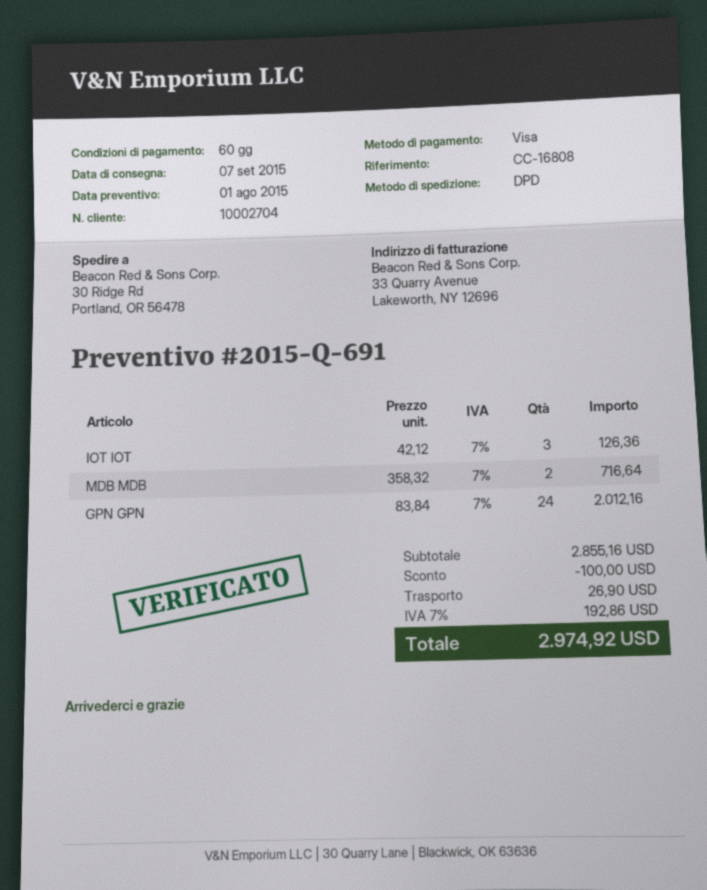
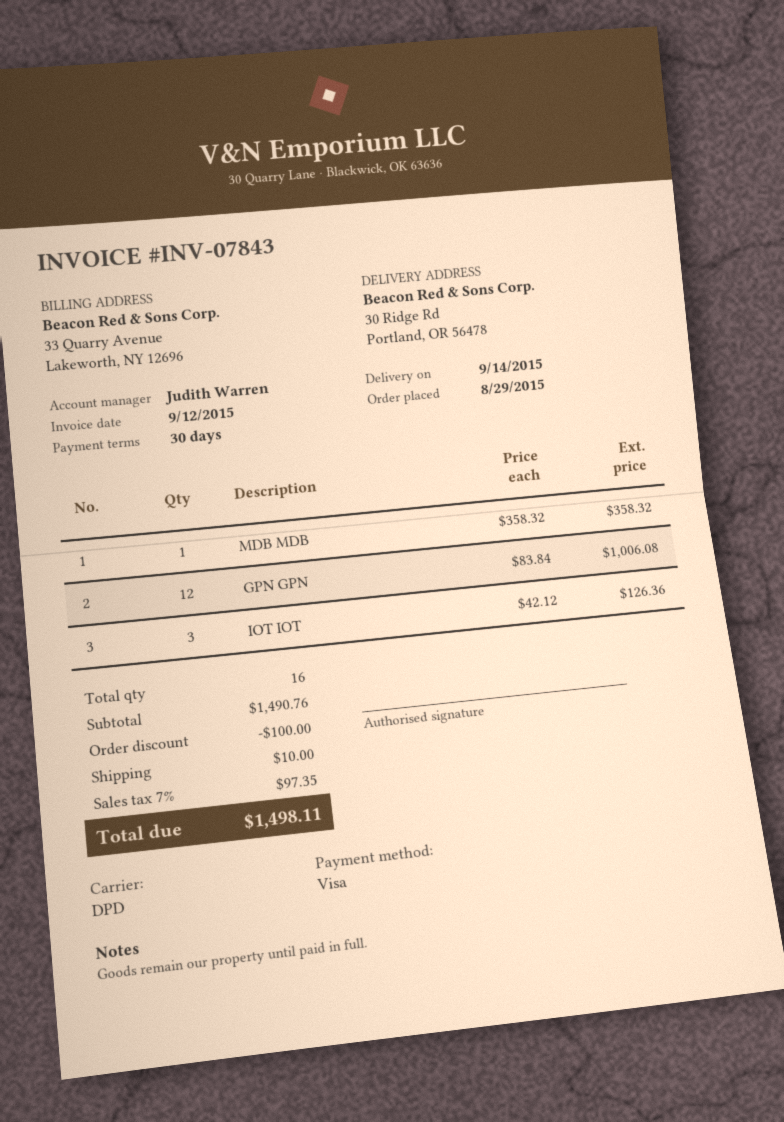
delivery date: 2015-09-07 -> 2015-09-14
payment terms: 60 days -> 30 days
MDB MDB: 2 x 358.32 = 716.64 -> 1 x 358.32 = 358.32
GPN GPN: 24 x 83.84 = 2012.16 -> 12 x 83.84 = 1006.08
subtotal: 2855.16 -> 1490.76
shipping: 26.90 -> 10.00
tax: 7% = 192.86 -> 7% = 97.35
total: 2974.92 -> 1498.11

